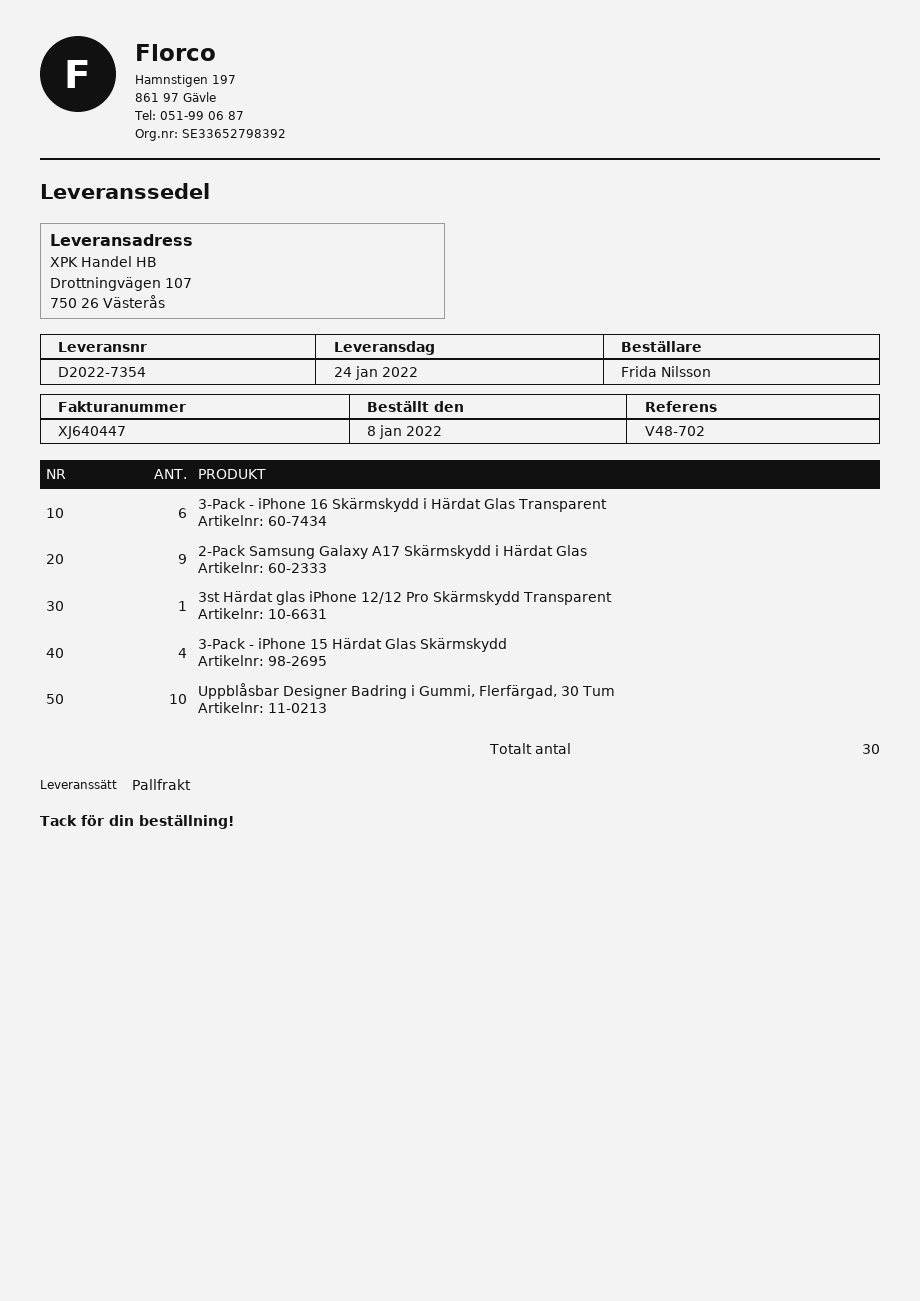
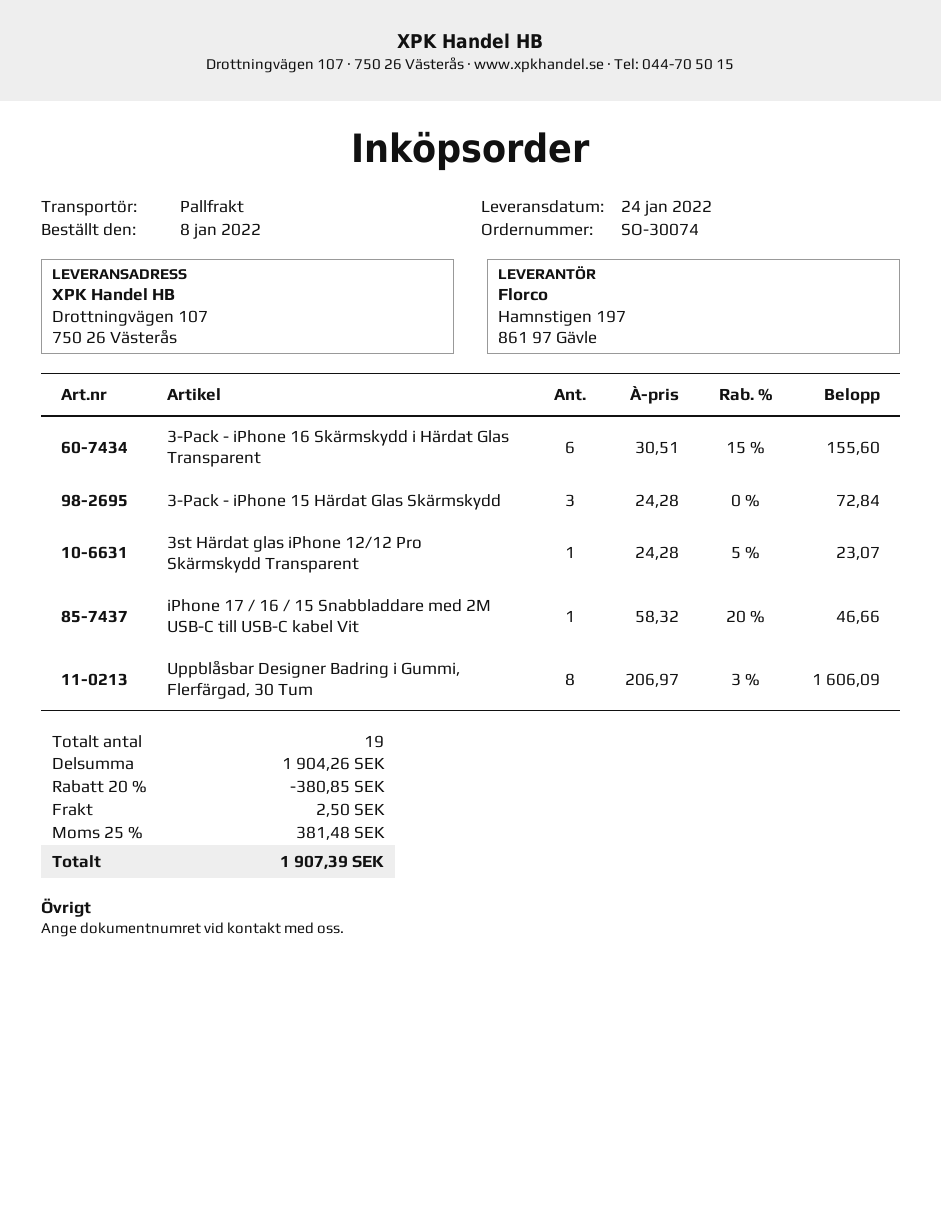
2-Pack Samsung Galaxy A17 Skärmskydd i Härdat Glas: 9 -> none
3-Pack - iPhone 15 Härdat Glas Skärmskydd: 4 -> 3
Uppblåsbar Designer Badring i Gummi, Flerfärgad, 30 Tum: 10 -> 8
iPhone 17 / 16 / 15 Snabbladdare med 2M USB-C till USB-C kabel Vit: none -> 1
total quantity: 30 -> 19

